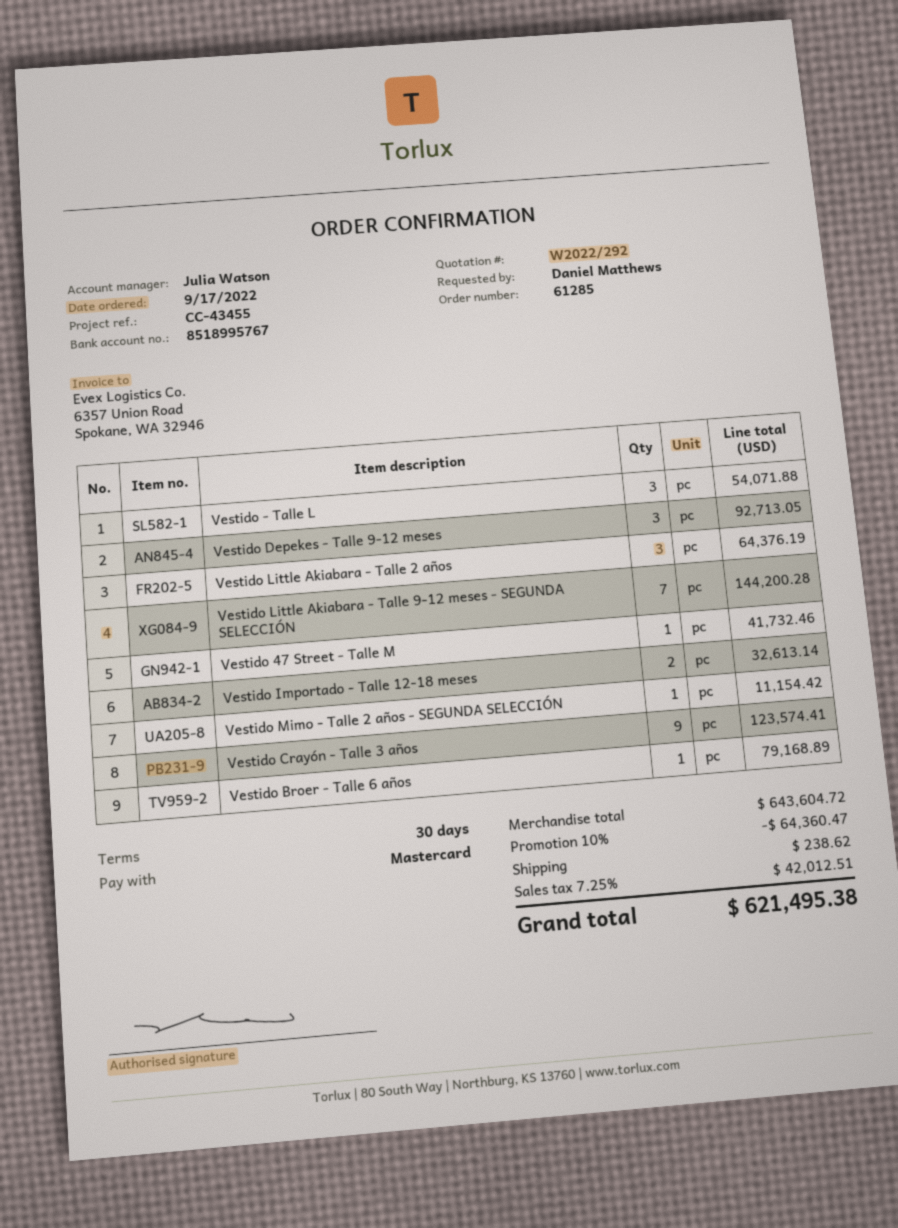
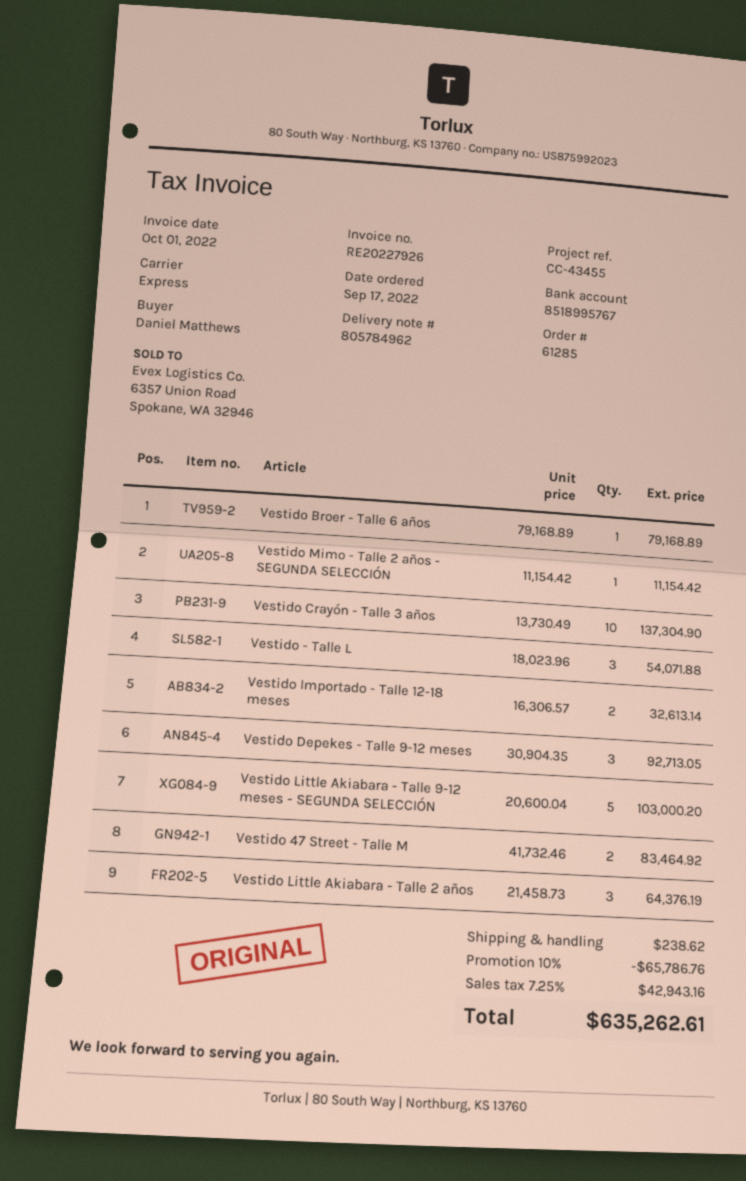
Vestido Little Akiabara - Talle 9-12 meses - SEGUNDA SELECCIÓN: 7 for 144200.28 -> 5 for 103000.20
Vestido 47 Street - Talle M: 1 for 41732.46 -> 2 for 83464.92
Vestido Crayón - Talle 3 años: 9 for 123574.41 -> 10 for 137304.90
discount: 10% = 64360.47 -> 10% = 65786.76
tax: 7.25% = 42012.51 -> 7.25% = 42943.16
total: 621495.38 -> 635262.61

